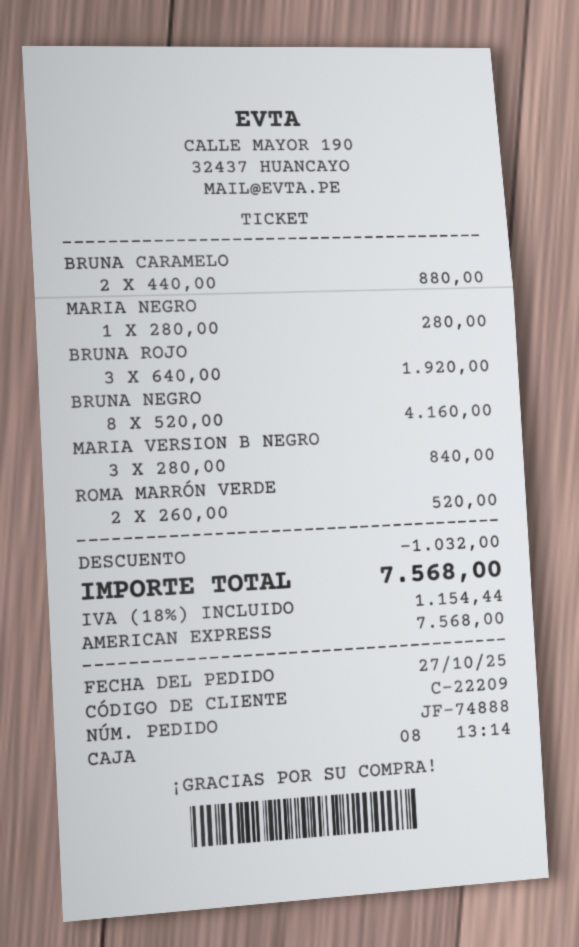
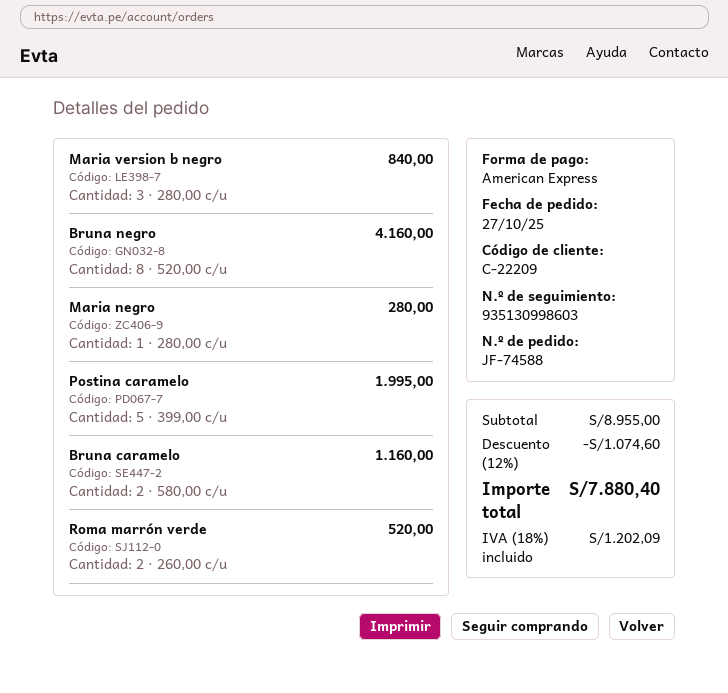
order number: JF-74888 -> JF-74588
BRUNA CARAMELO: 2 x 440.00 = 880.00 -> 2 x 580.00 = 1160.00
BRUNA ROJO: 3 x 640.00 = 1920.00 -> none
Postina caramelo: none -> 5 x 399.00 = 1995.00
discount: 1032.00 -> 1074.60
tax: 18% = 1154.44 -> 18% = 1202.09
total: 7568.00 -> 7880.40

